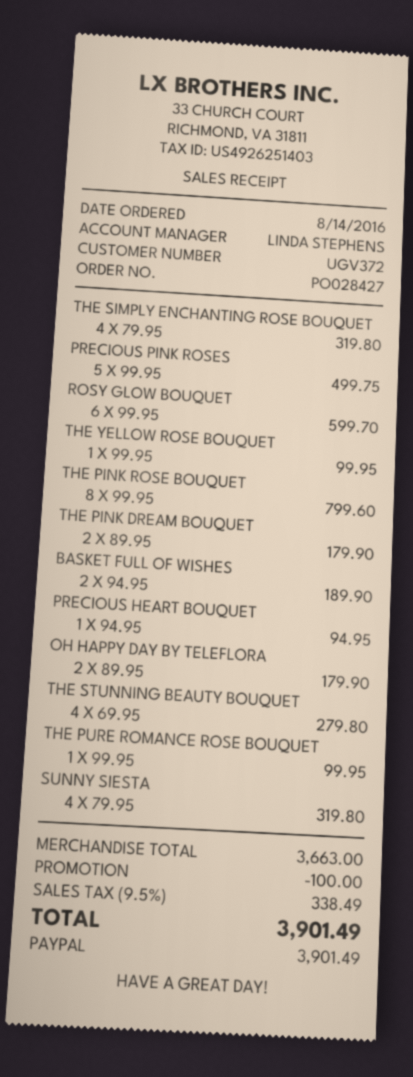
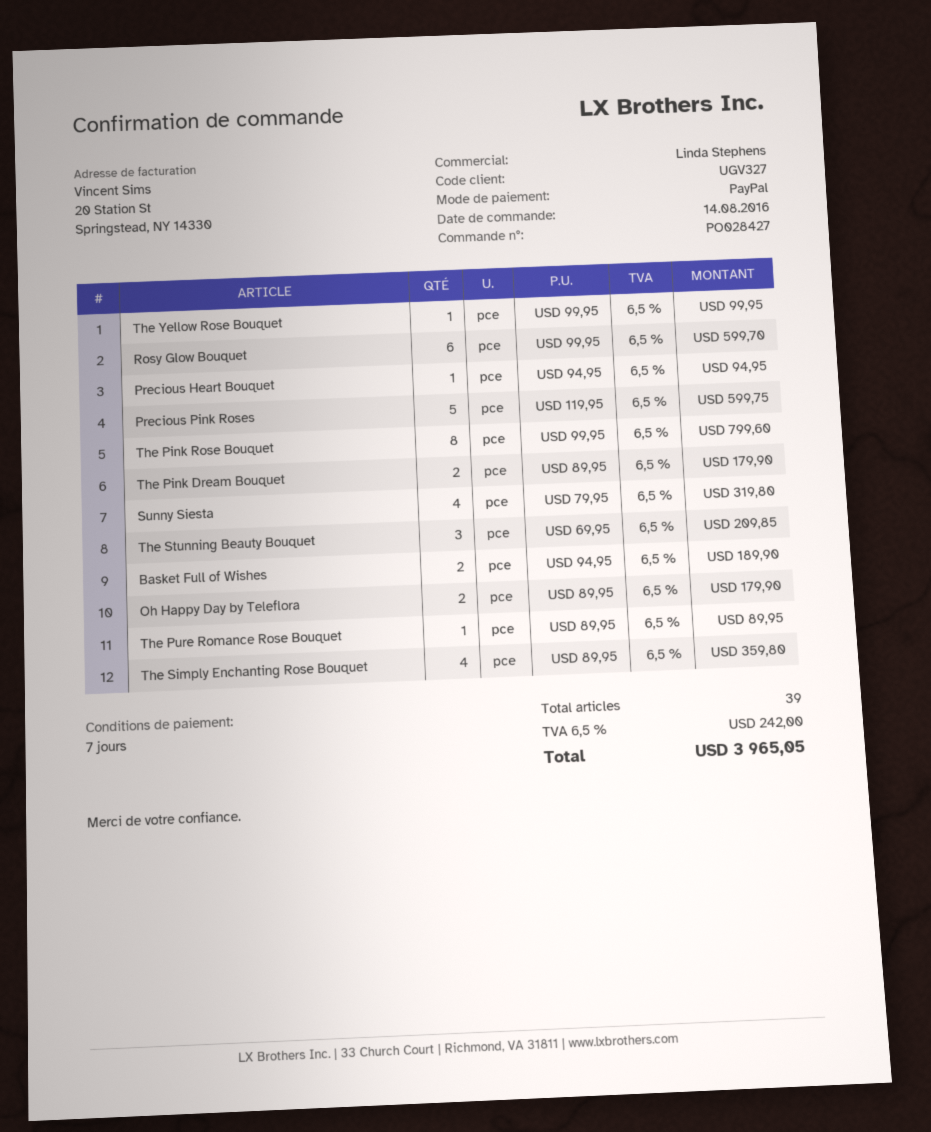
customer number: UGV372 -> UGV327
THE SIMPLY ENCHANTING ROSE BOUQUET: 4 x 79.95 = 319.80 -> 4 x 89.95 = 359.80
PRECIOUS PINK ROSES: 5 x 99.95 = 499.75 -> 5 x 119.95 = 599.75
THE STUNNING BEAUTY BOUQUET: 4 x 69.95 = 279.80 -> 3 x 69.95 = 209.85
THE PURE ROMANCE ROSE BOUQUET: 1 x 99.95 = 99.95 -> 1 x 89.95 = 89.95
discount: 100.00 -> none
tax: 9.5% = 338.49 -> 6.5% = 242.00
total: 3901.49 -> 3965.05

